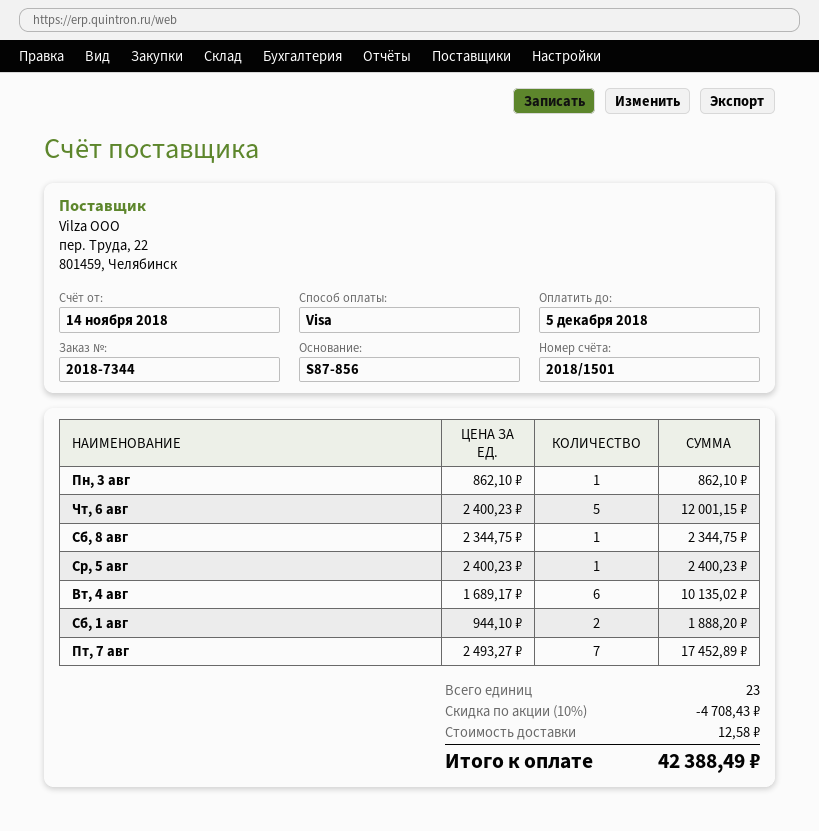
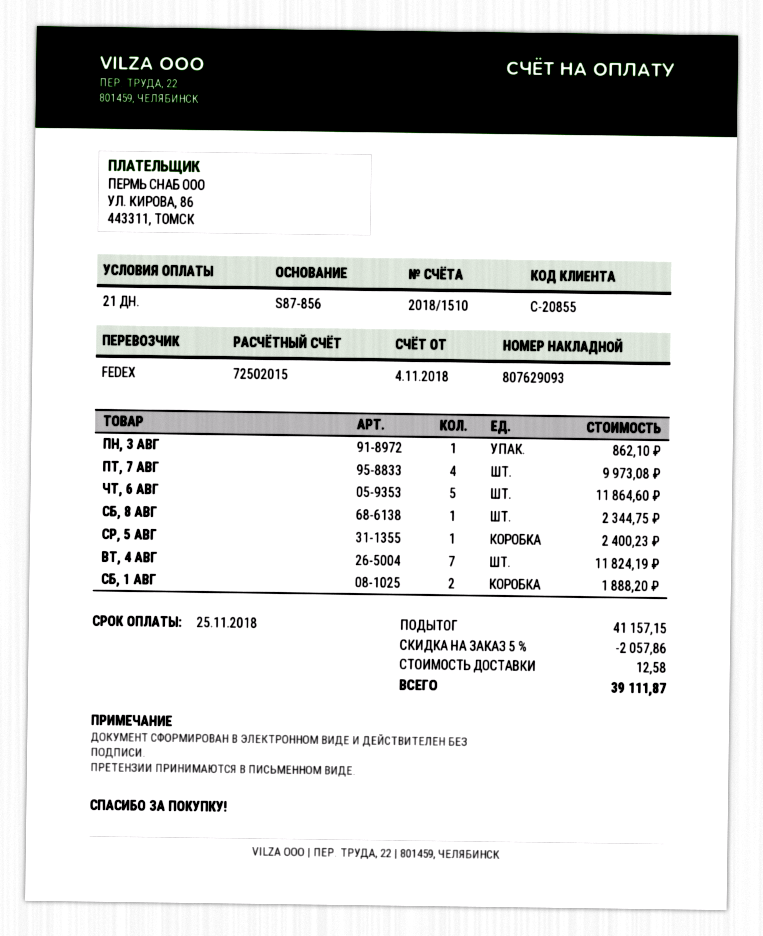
invoice number: 2018/1501 -> 2018/1510
invoice date: 2018-11-14 -> 2018-11-04
due date: 2018-12-05 -> 2018-11-25
Чт, 6 авг: 5 for 12001.15 -> 5 for 11864.60
Вт, 4 авг: 6 for 10135.02 -> 7 for 11824.19
Пт, 7 авг: 7 for 17452.89 -> 4 for 9973.08
discount: 10% = 4708.43 -> 5% = 2057.86
total: 42388.49 -> 39111.87

